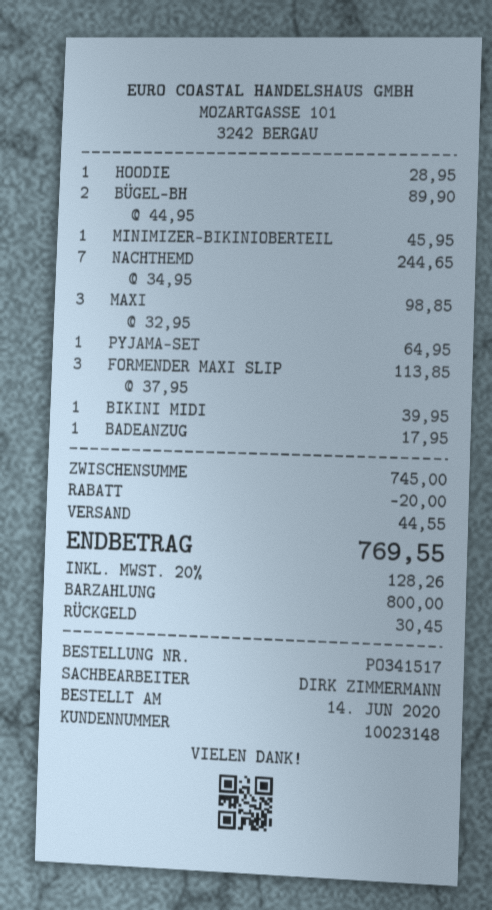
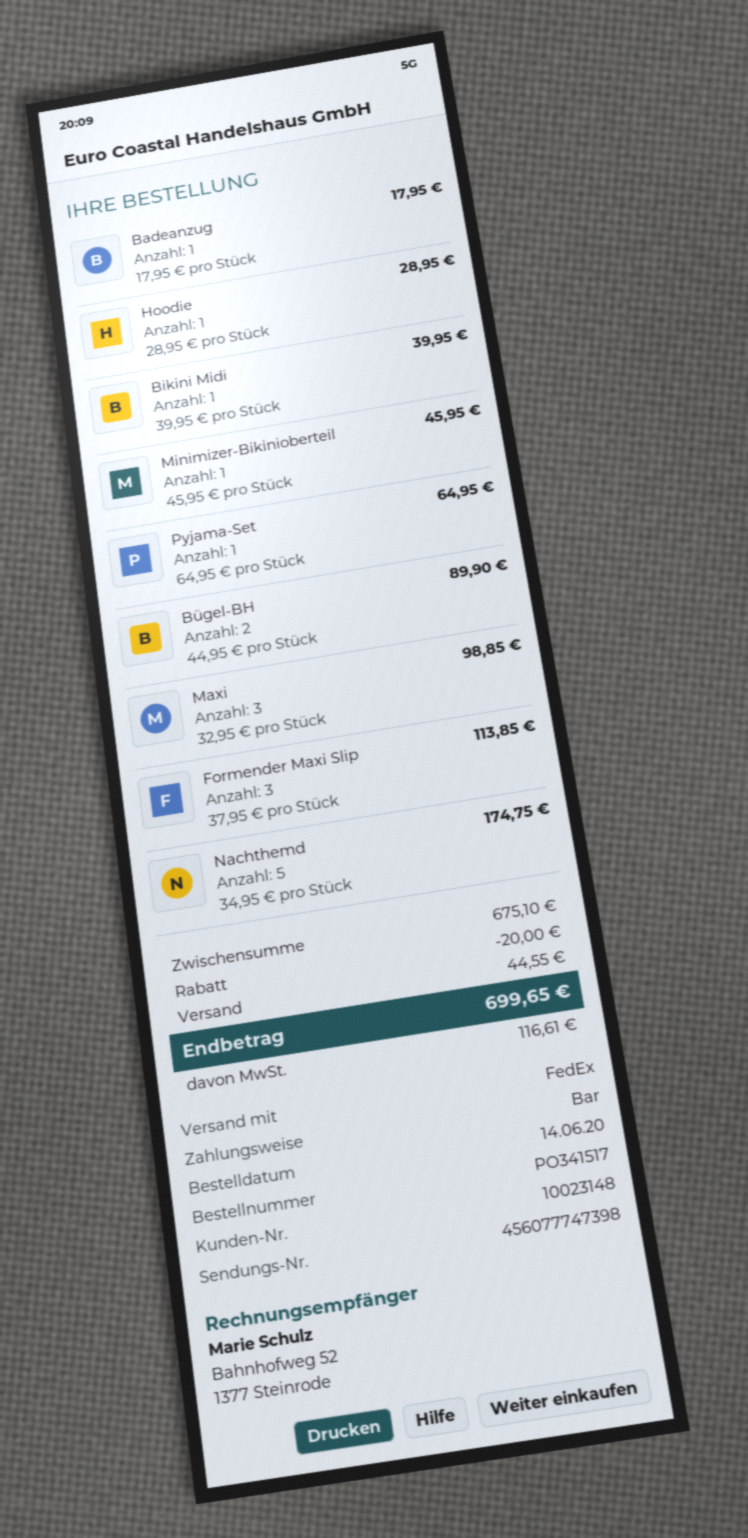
NACHTHEMD: 7 x 34.95 = 244.65 -> 5 x 34.95 = 174.75
subtotal: 745.00 -> 675.10
tax: 128.26 -> 116.61
total: 769.55 -> 699.65

